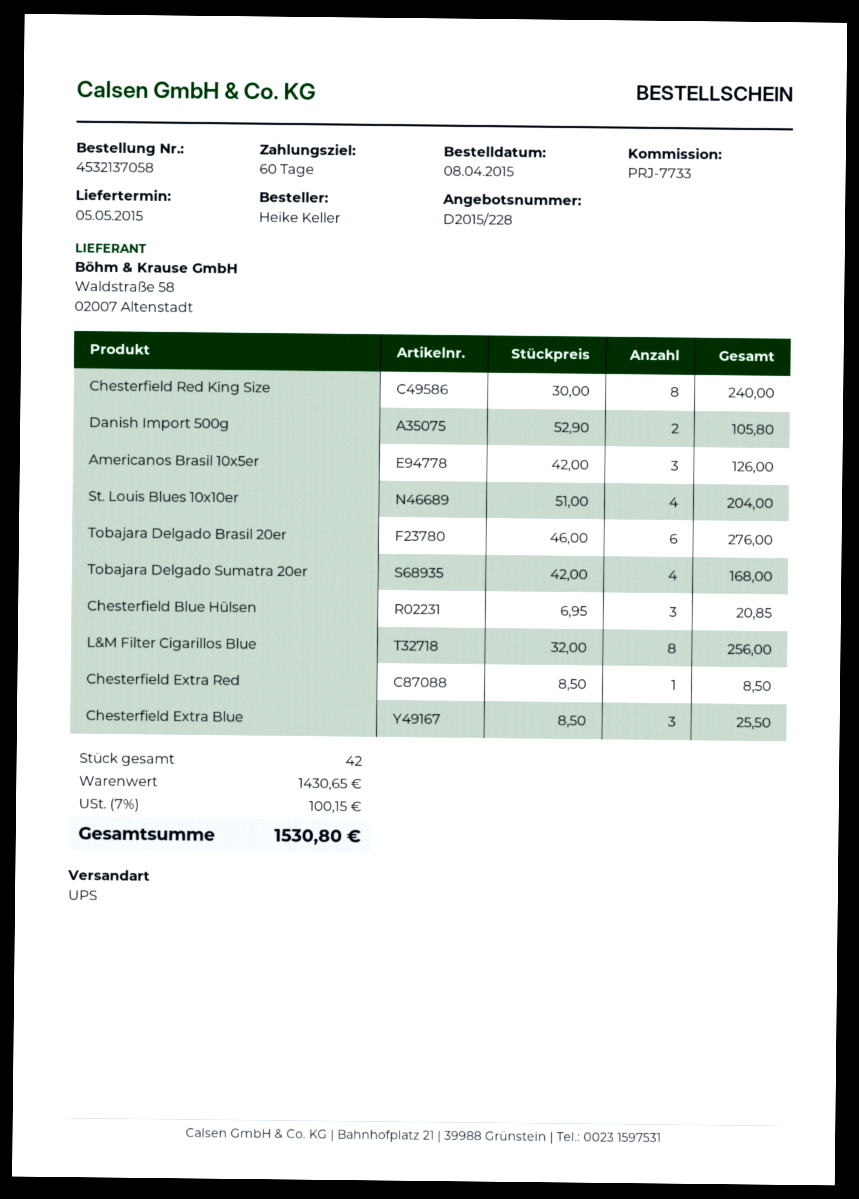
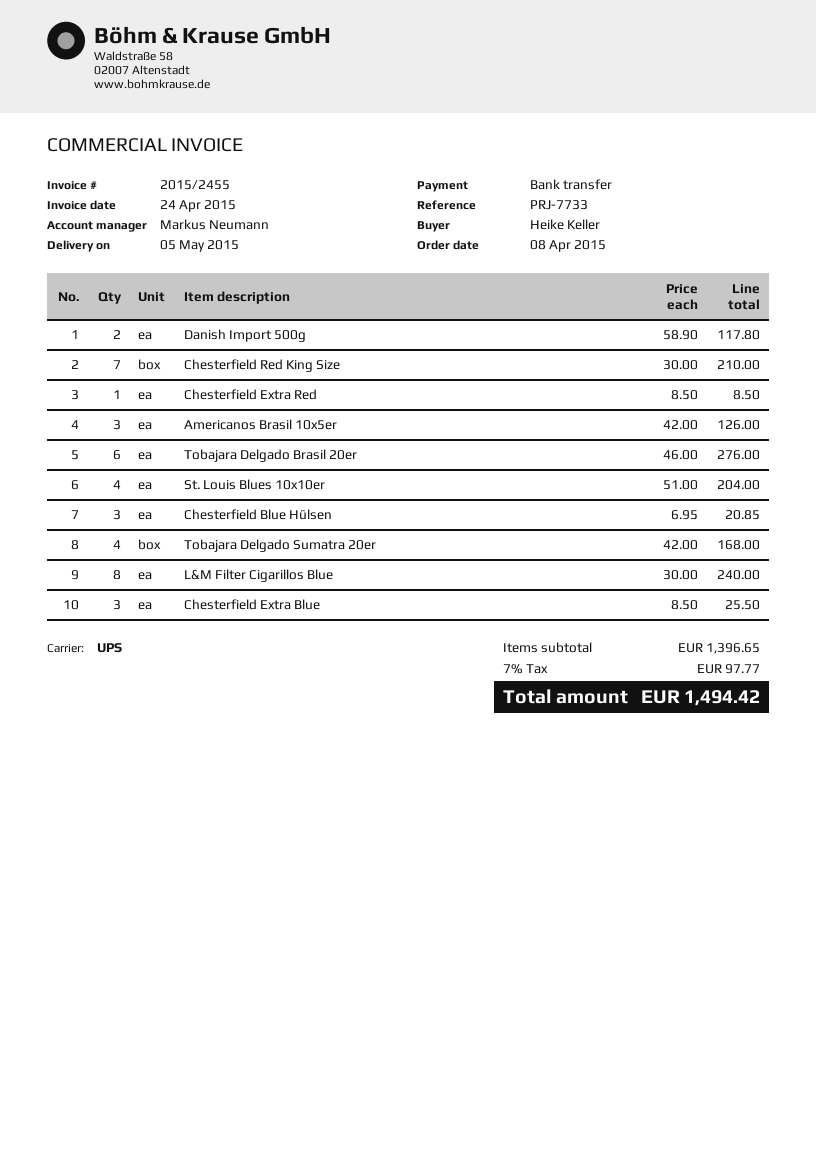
Chesterfield Red King Size: 8 x 30.00 = 240.00 -> 7 x 30.00 = 210.00
Danish Import 500g: 2 x 52.90 = 105.80 -> 2 x 58.90 = 117.80
L&M Filter Cigarillos Blue: 8 x 32.00 = 256.00 -> 8 x 30.00 = 240.00
subtotal: 1430.65 -> 1396.65
tax: 7% = 100.15 -> 7% = 97.77
total: 1530.80 -> 1494.42

